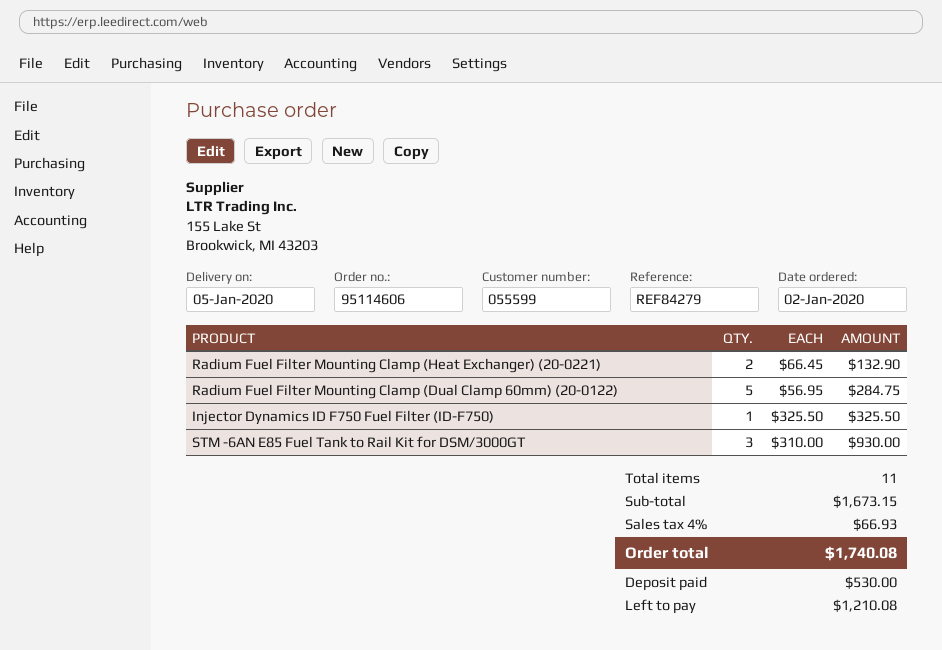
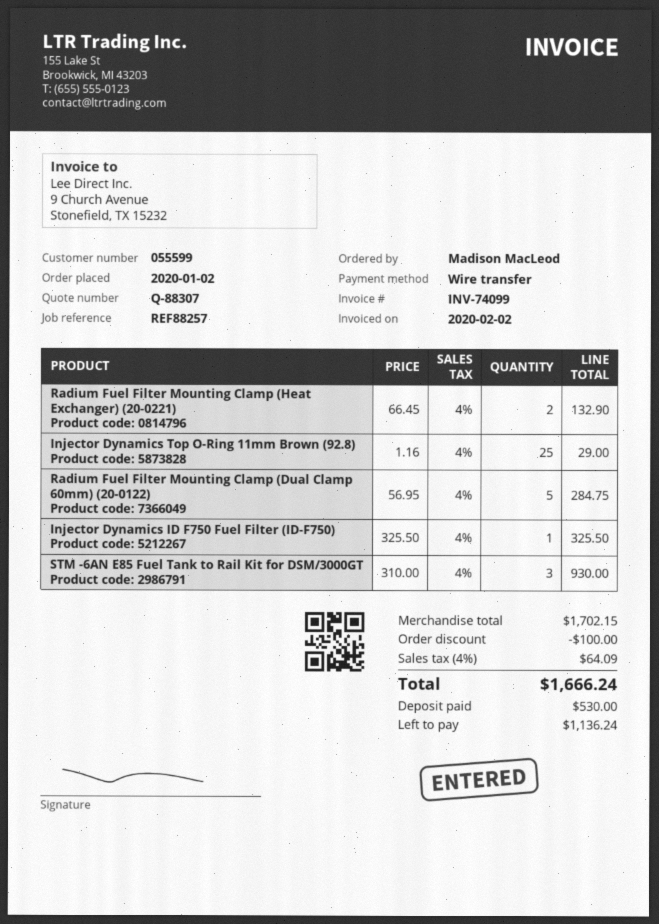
reference: REF84279 -> REF88257
Injector Dynamics Top O-Ring 11mm Brown (92.8): none -> 25 x 1.16 = 29.00
subtotal: 1673.15 -> 1702.15
discount: none -> 100.00
tax: 4% = 66.93 -> 4% = 64.09
total: 1740.08 -> 1666.24
balance: 1210.08 -> 1136.24

